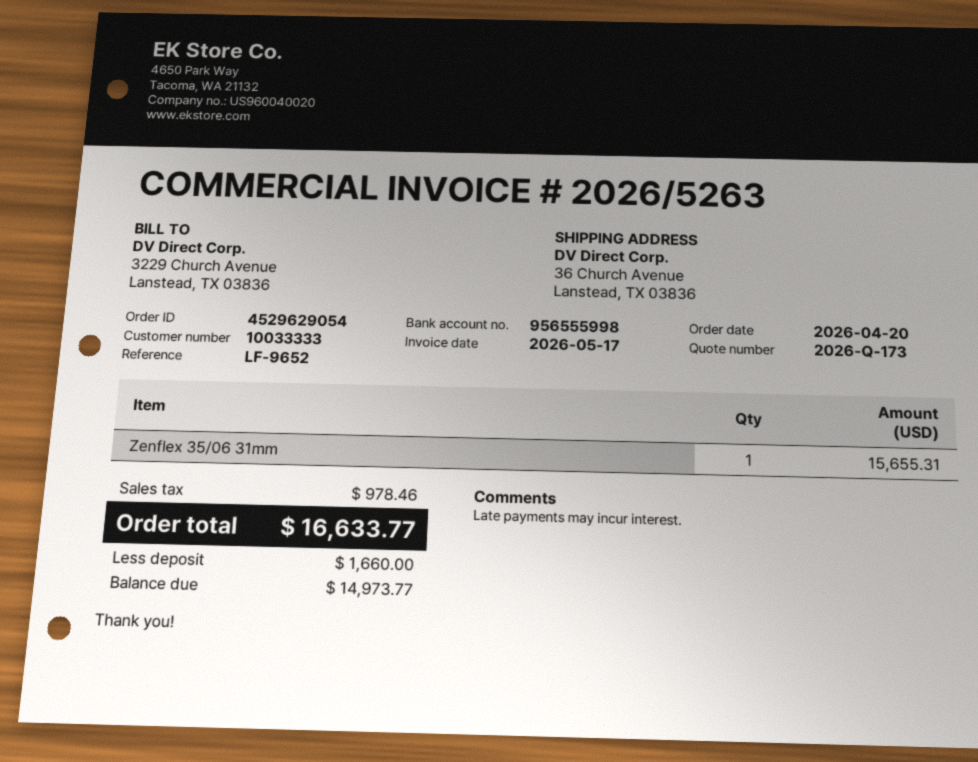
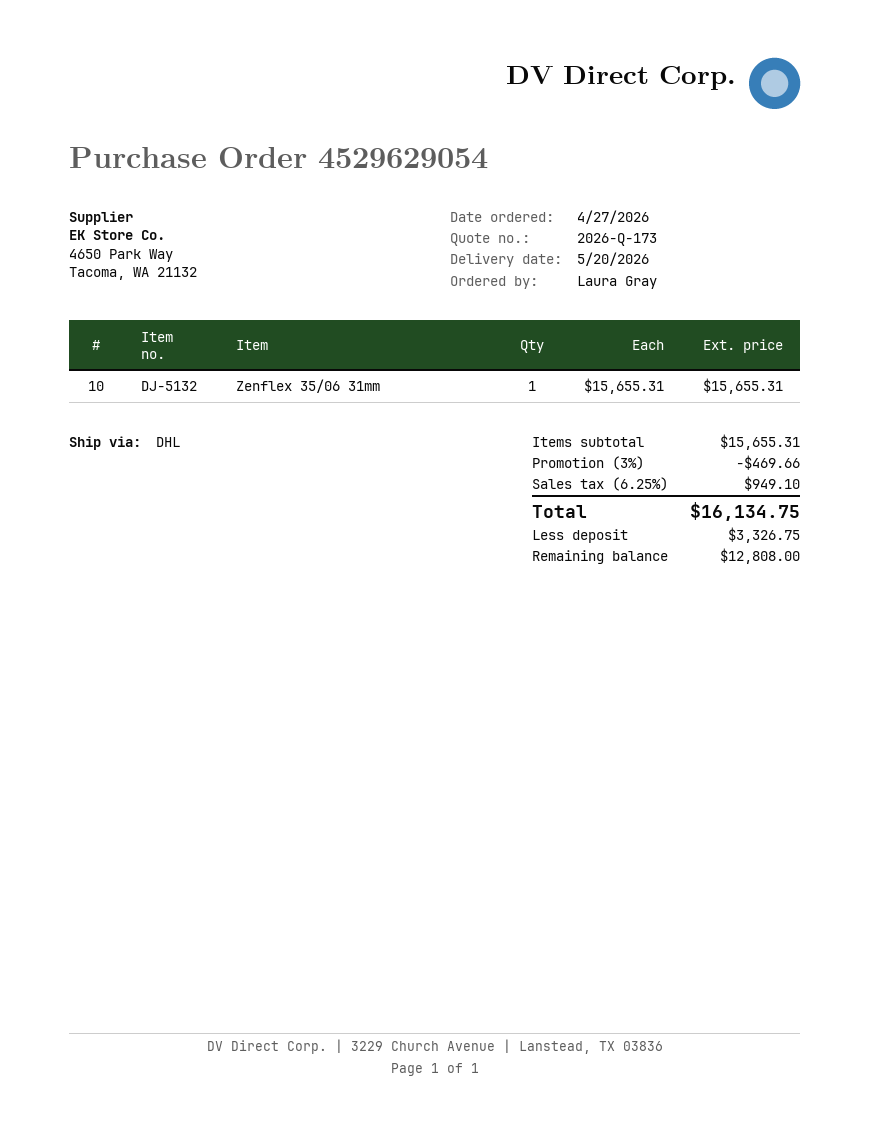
order date: 2026-04-20 -> 2026-04-27
discount: none -> 3% = 469.66
tax: 978.46 -> 949.10
total: 16633.77 -> 16134.75
deposit: 1660.00 -> 3326.75
balance: 14973.77 -> 12808.00

